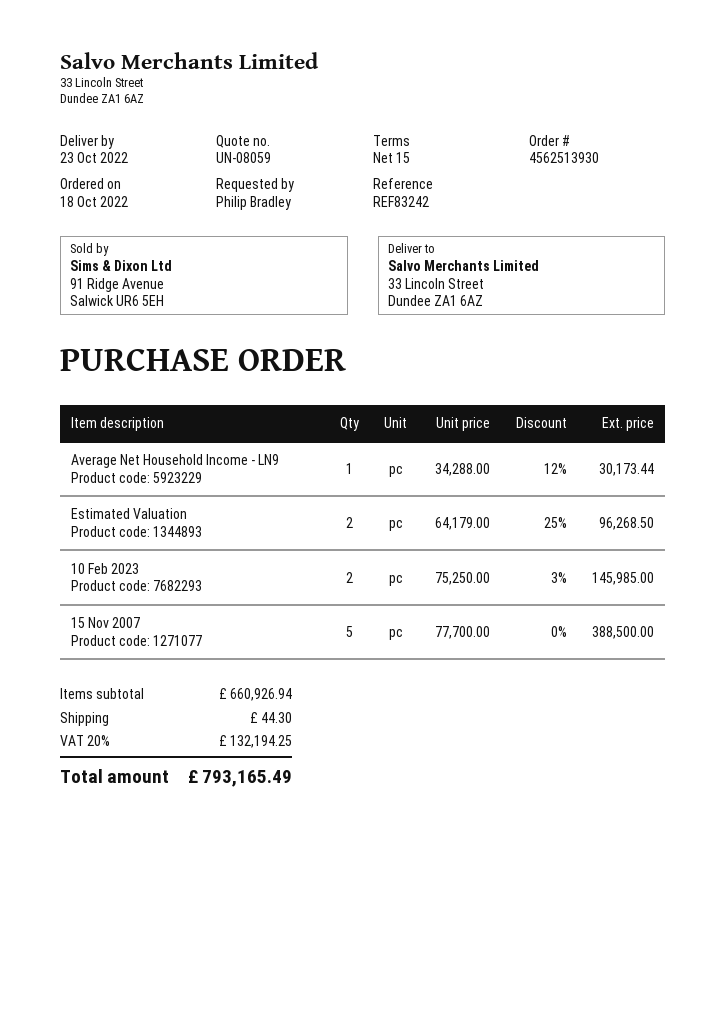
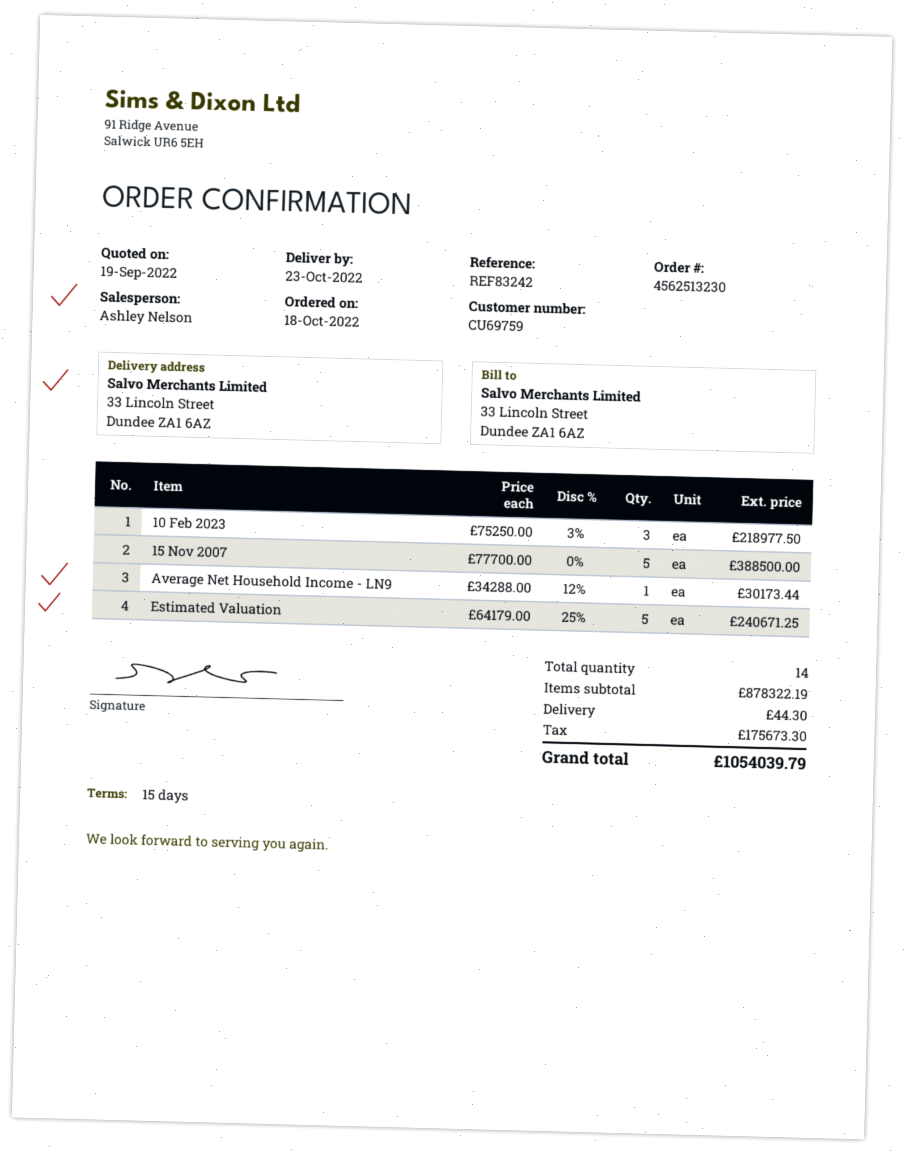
order number: 4562513930 -> 4562513230
Estimated Valuation: 2 x 64179.00 - 25% = 96268.50 -> 5 x 64179.00 - 25% = 240671.25
10 Feb 2023: 2 x 75250.00 - 3% = 145985.00 -> 3 x 75250.00 - 3% = 218977.50
subtotal: 660926.94 -> 878322.19
tax: 132194.25 -> 175673.30
total: 793165.49 -> 1054039.79

